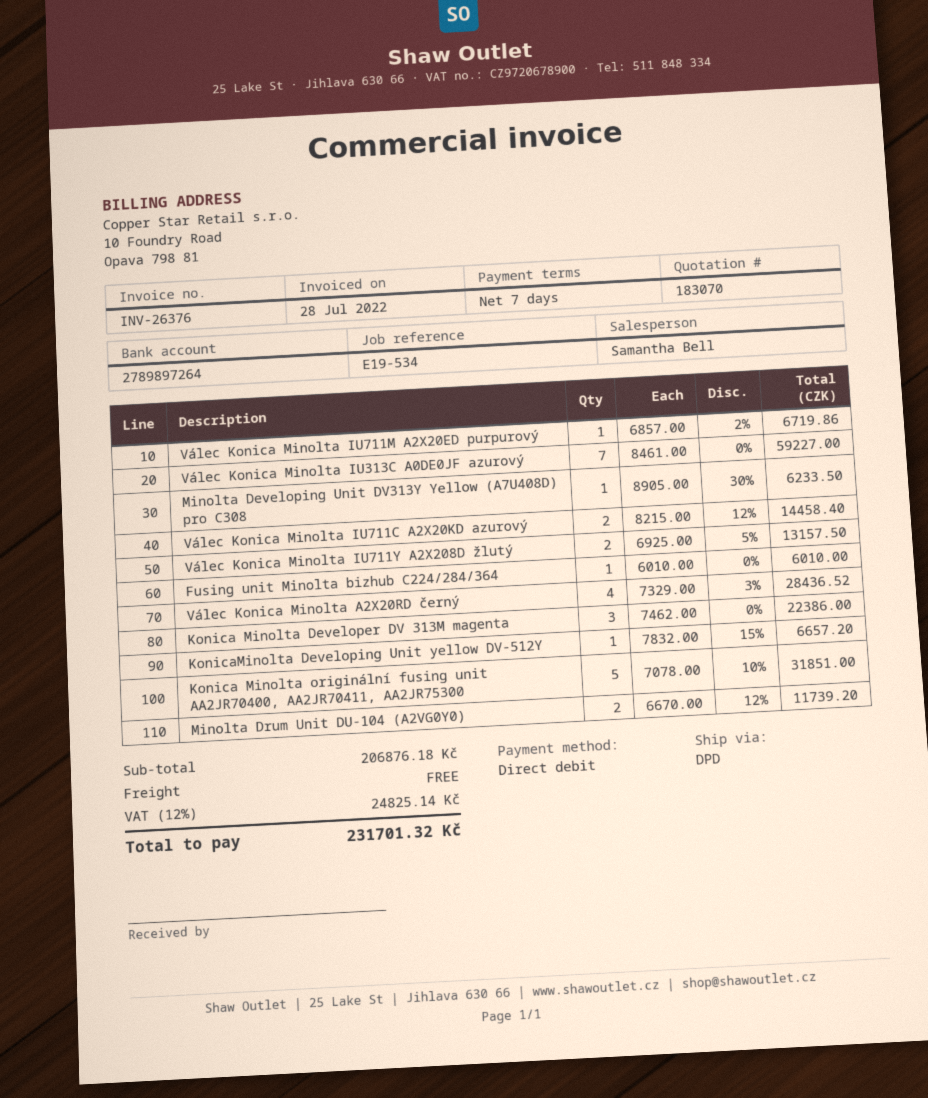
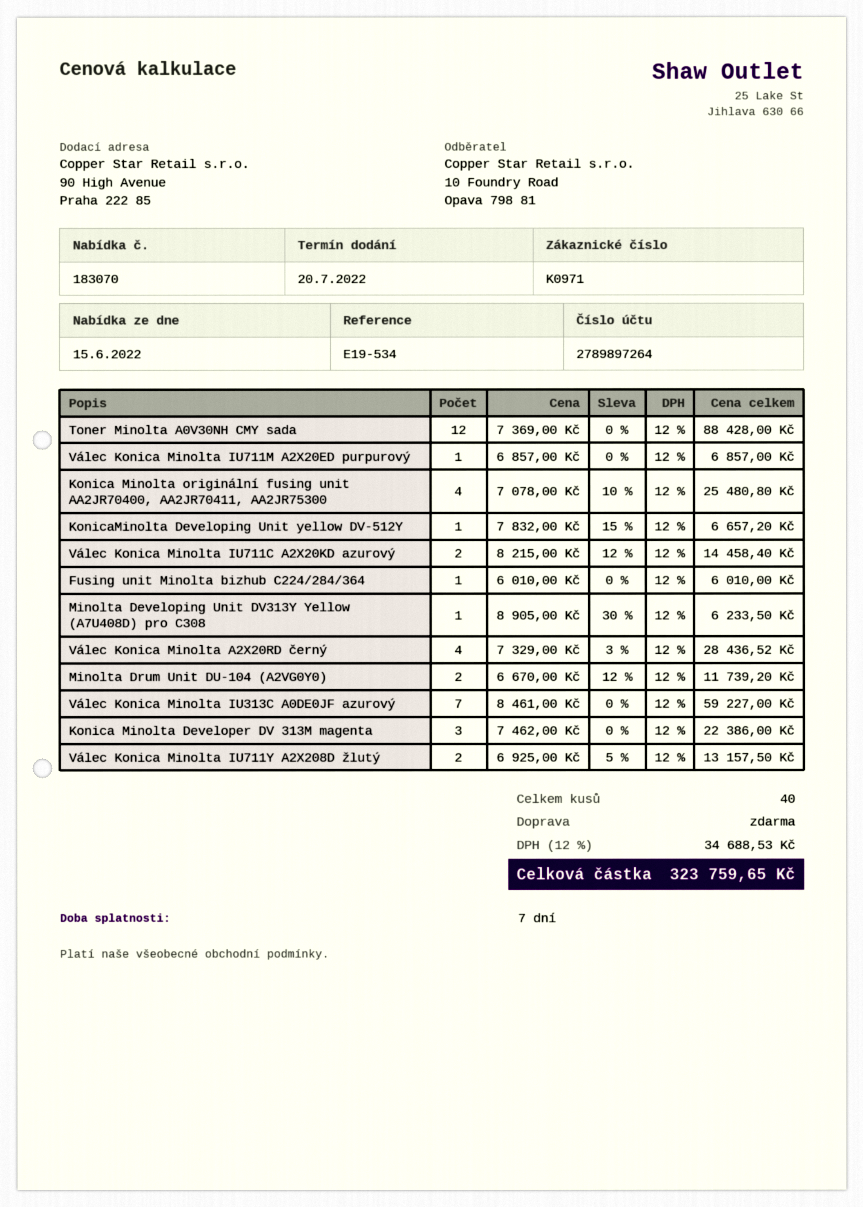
Válec Konica Minolta IU711M A2X20ED purpurový: 1 x 6857.00 - 2% = 6719.86 -> 1 x 6857.00 = 6857.00
Konica Minolta originální fusing unit AA2JR70400, AA2JR70411, AA2JR75300: 5 x 7078.00 - 10% = 31851.00 -> 4 x 7078.00 - 10% = 25480.80
Toner Minolta A0V30NH CMY sada: none -> 12 x 7369.00 = 88428.00
tax: 12% = 24825.14 -> 12% = 34688.53
total: 231701.32 -> 323759.65

